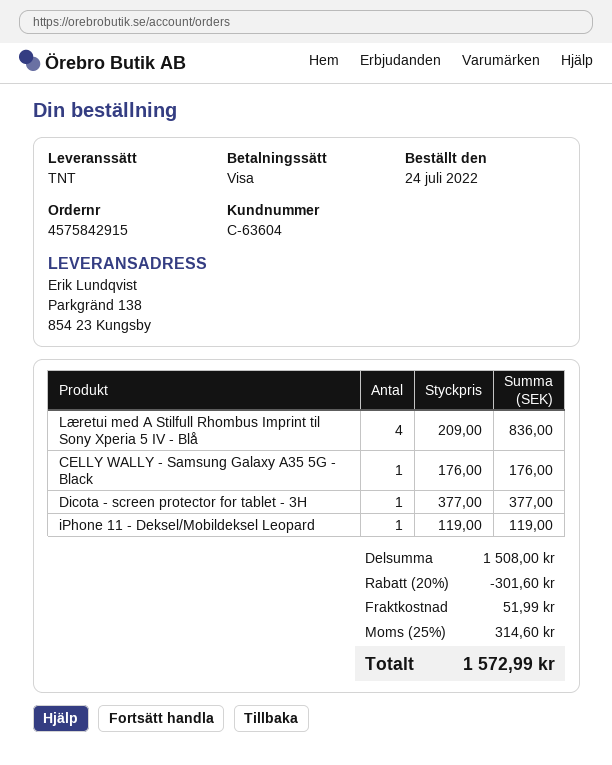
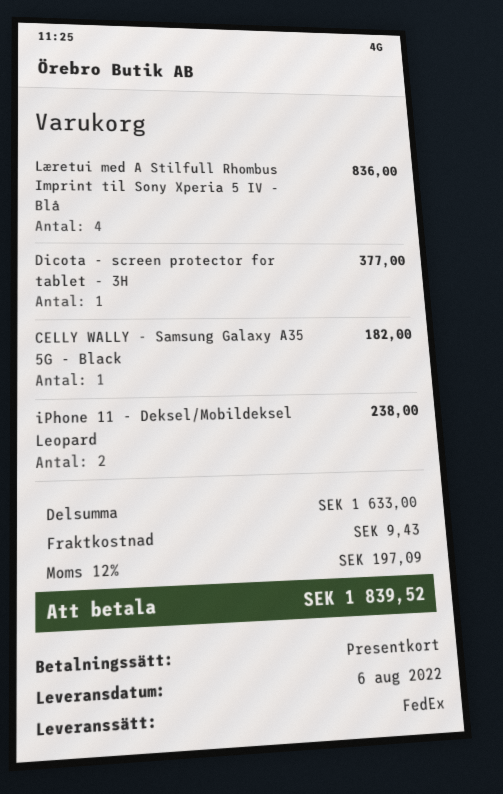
payment method: Visa -> gift card
shipping method: TNT -> FedEx
CELLY WALLY - Samsung Galaxy A35 5G - Black: 1 for 176.00 -> 1 for 182.00
iPhone 11 - Deksel/Mobildeksel Leopard: 1 for 119.00 -> 2 for 238.00
subtotal: 1508.00 -> 1633.00
discount: 20% = 301.60 -> none
shipping: 51.99 -> 9.43
tax: 25% = 314.60 -> 12% = 197.09
total: 1572.99 -> 1839.52

